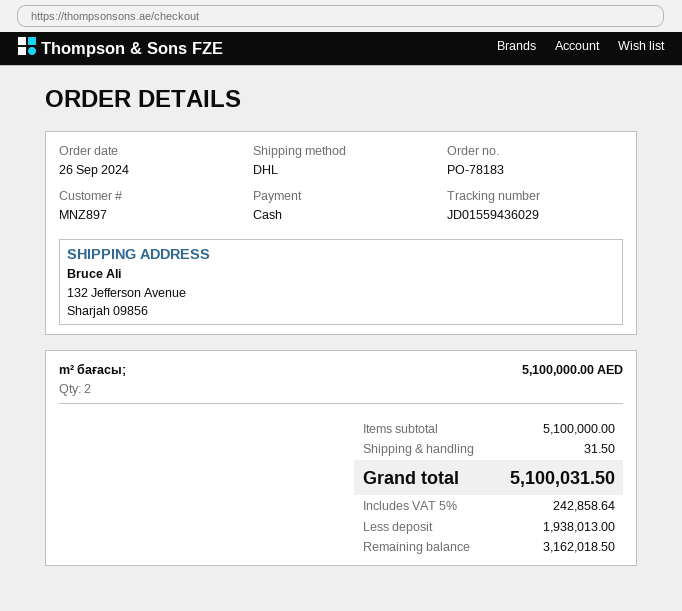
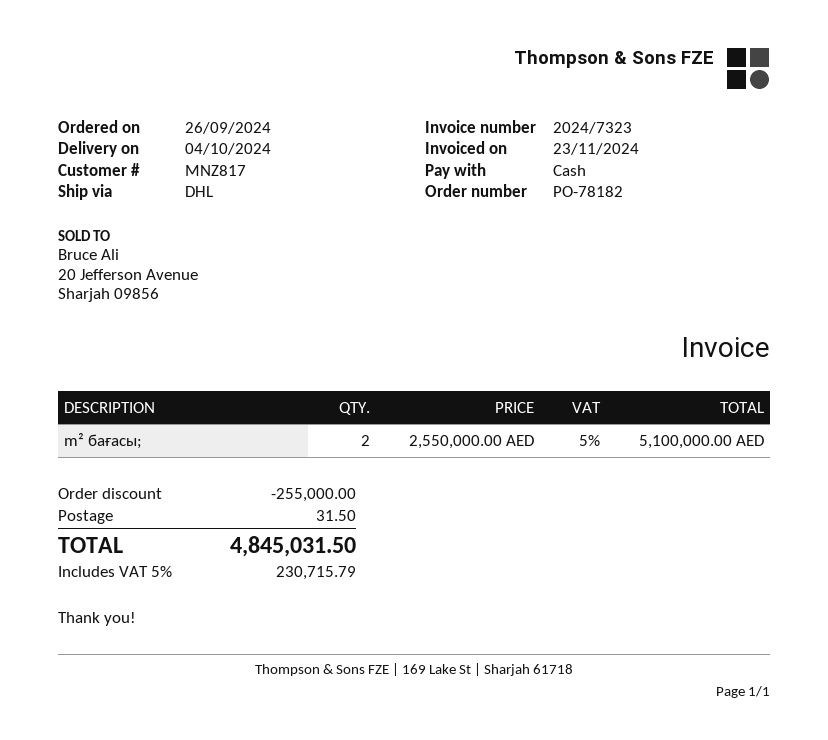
order number: PO-78183 -> PO-78182
customer number: MNZ897 -> MNZ817
discount: none -> 255000.00
tax: 5% = 242858.64 -> 5% = 230715.79
total: 5100031.50 -> 4845031.50

